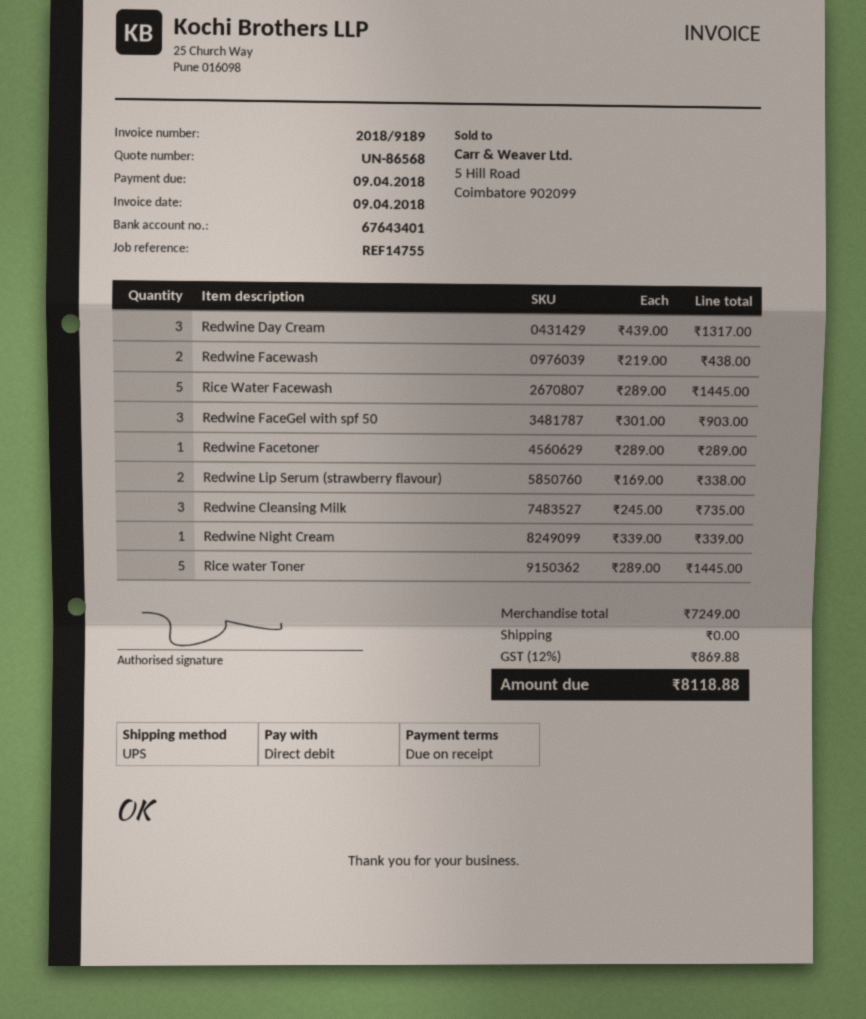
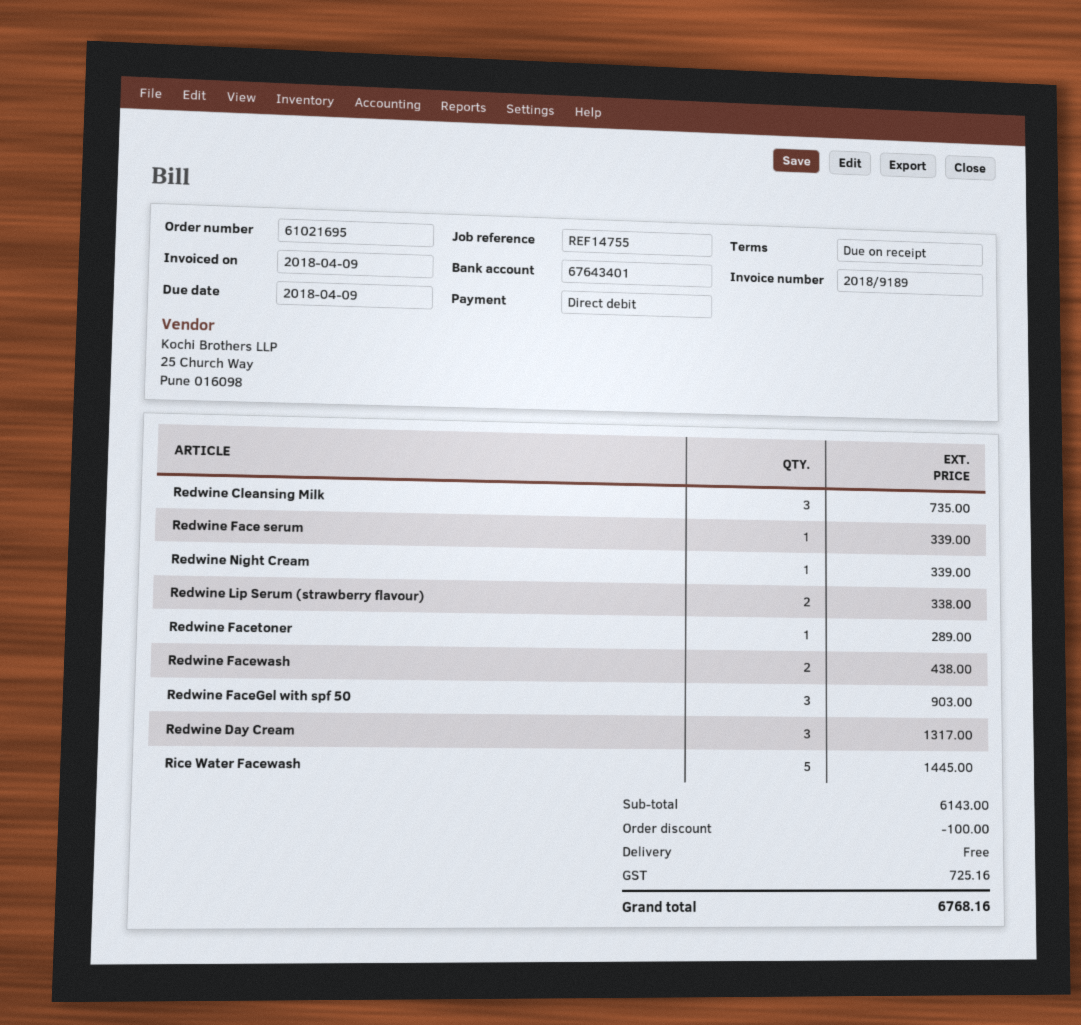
Rice water Toner: 5 for 1445.00 -> none
Redwine Face serum: none -> 1 for 339.00
subtotal: 7249.00 -> 6143.00
discount: none -> 100.00
tax: 869.88 -> 725.16
total: 8118.88 -> 6768.16

